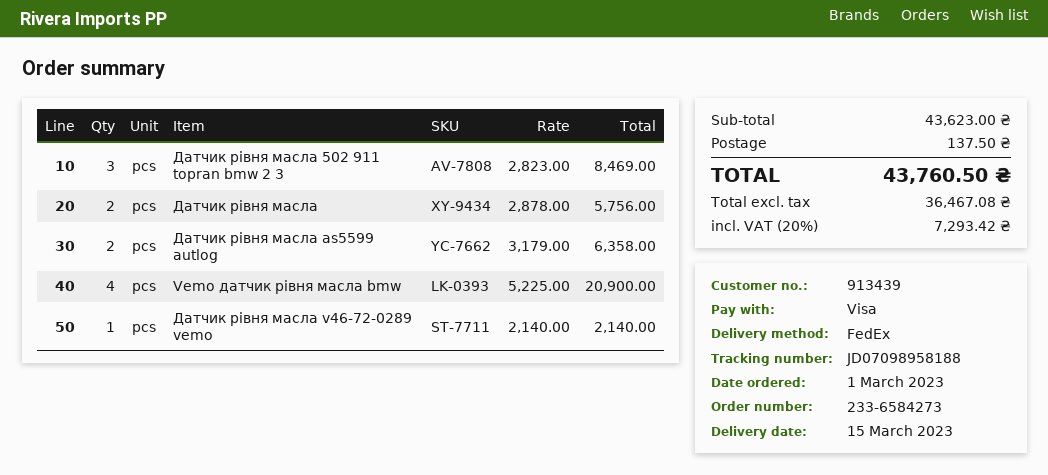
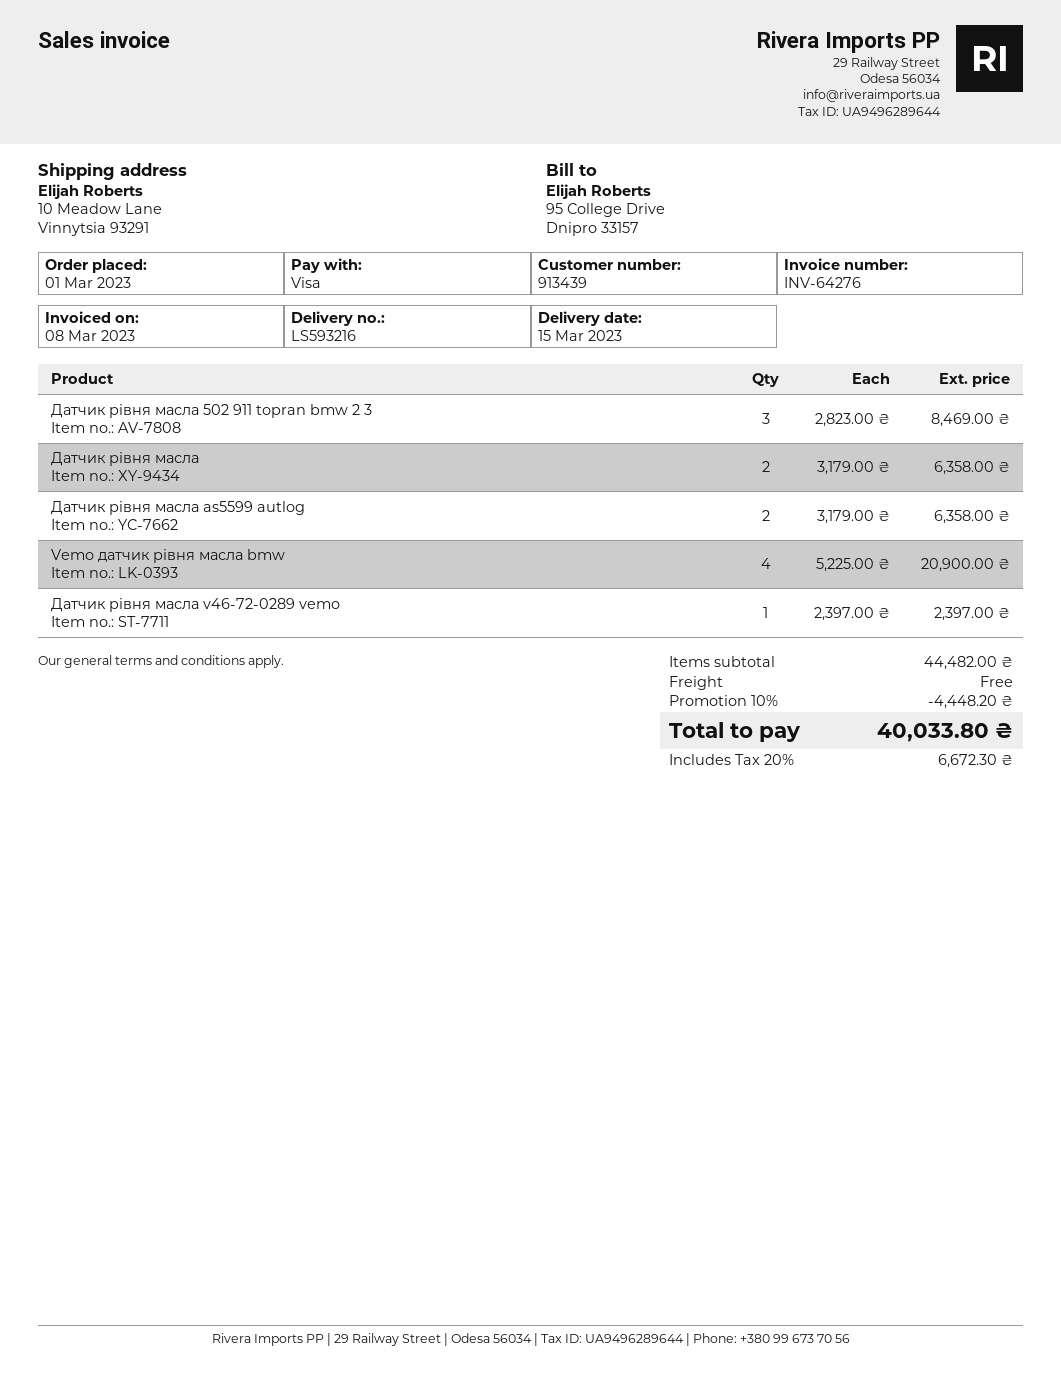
Датчик рівня масла: 2 x 2878.00 = 5756.00 -> 2 x 3179.00 = 6358.00
Датчик рівня масла v46-72-0289 vemo: 1 x 2140.00 = 2140.00 -> 1 x 2397.00 = 2397.00
subtotal: 43623.00 -> 44482.00
discount: none -> 10% = 4448.20
shipping: 137.50 -> 0.00
tax: 20% = 7293.42 -> 20% = 6672.30
total: 43760.50 -> 40033.80

